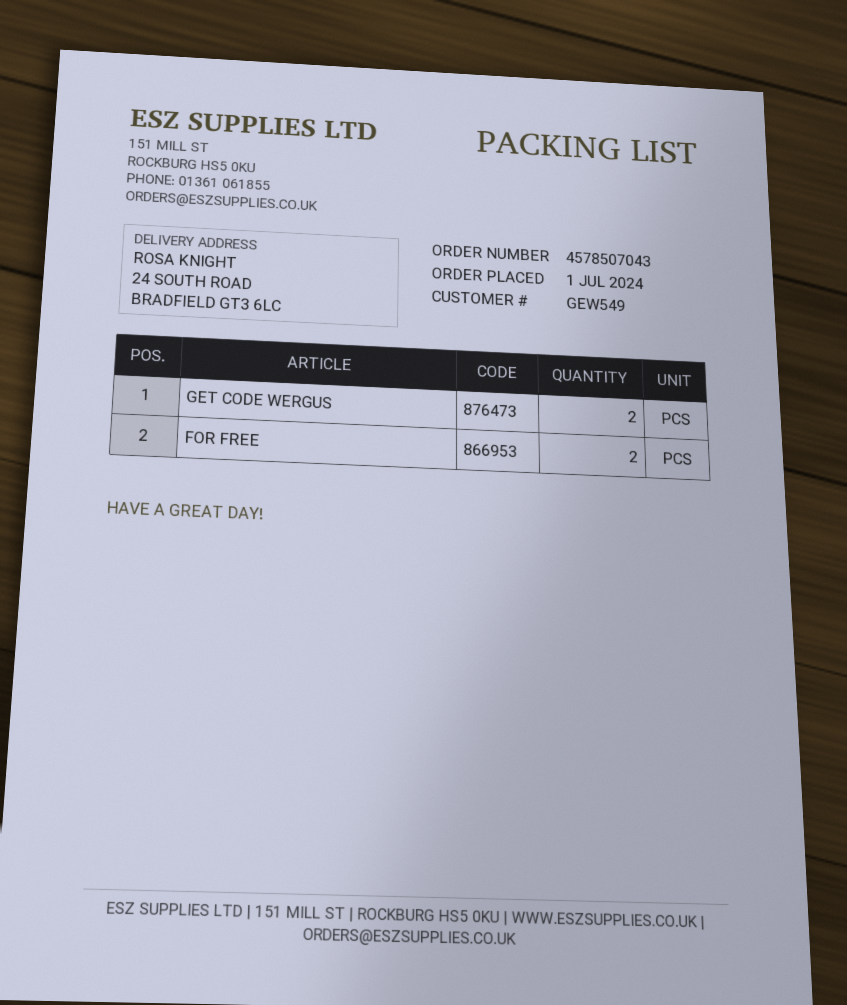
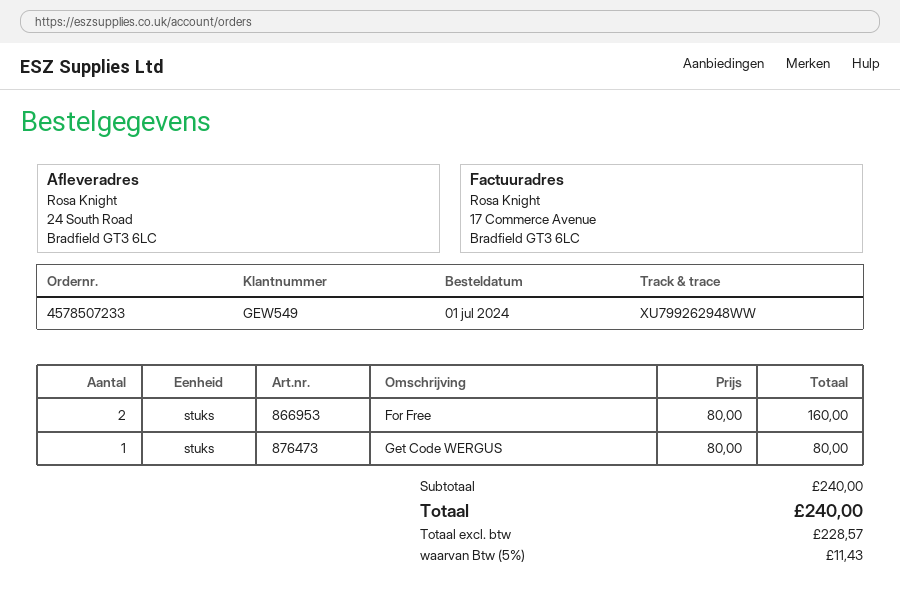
order number: 4578507043 -> 4578507233
GET CODE WERGUS: 2 -> 1

